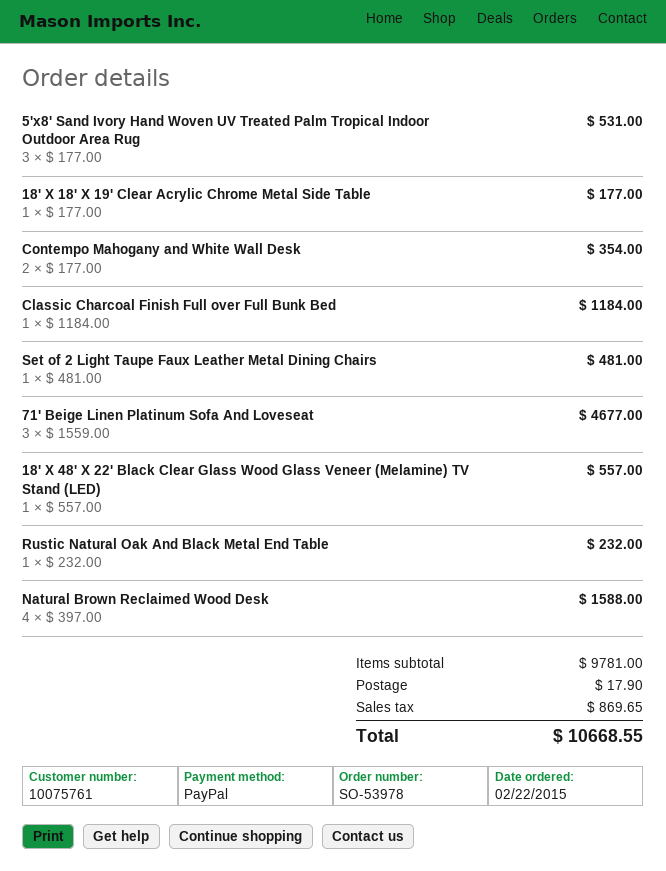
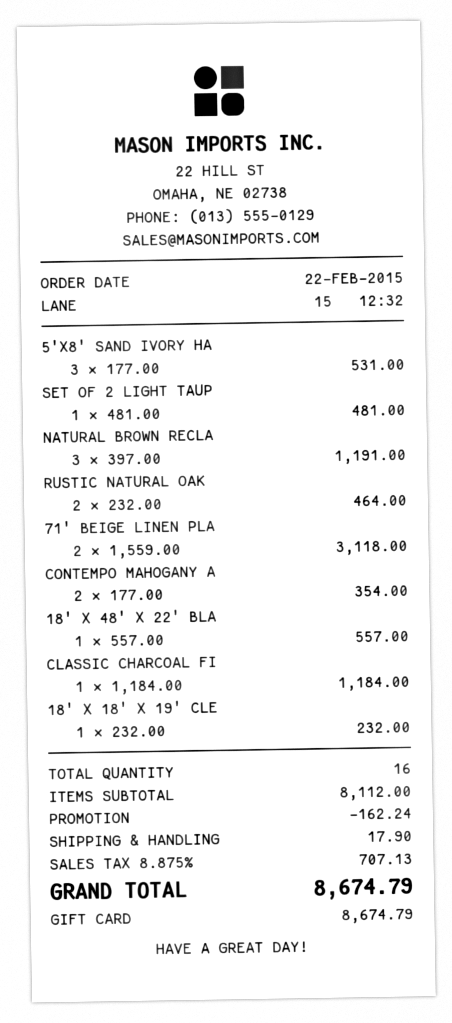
payment method: PayPal -> gift card
18' X 18' X 19' Clear Acrylic Chrome Metal Side Table: 1 x 177.00 = 177.00 -> 1 x 232.00 = 232.00
71' Beige Linen Platinum Sofa And Loveseat: 3 x 1559.00 = 4677.00 -> 2 x 1559.00 = 3118.00
Rustic Natural Oak And Black Metal End Table: 1 x 232.00 = 232.00 -> 2 x 232.00 = 464.00
Natural Brown Reclaimed Wood Desk: 4 x 397.00 = 1588.00 -> 3 x 397.00 = 1191.00
subtotal: 9781.00 -> 8112.00
discount: none -> 162.24
tax: 869.65 -> 707.13
total: 10668.55 -> 8674.79

